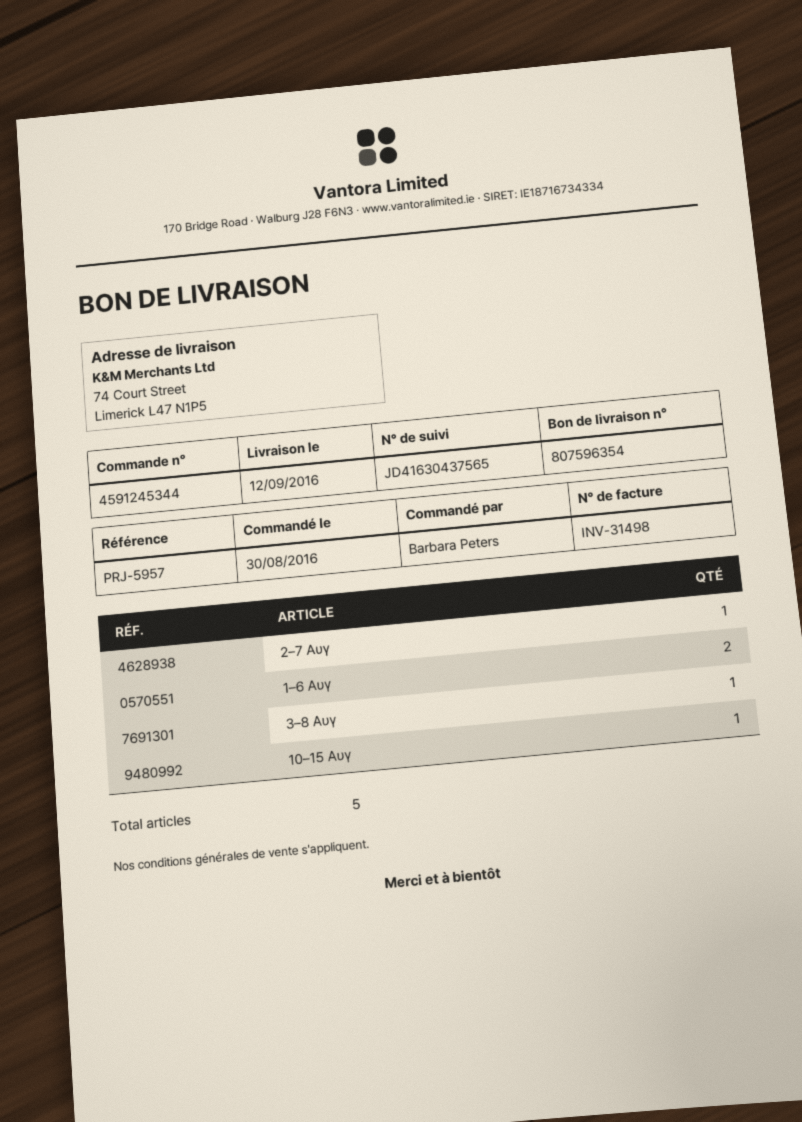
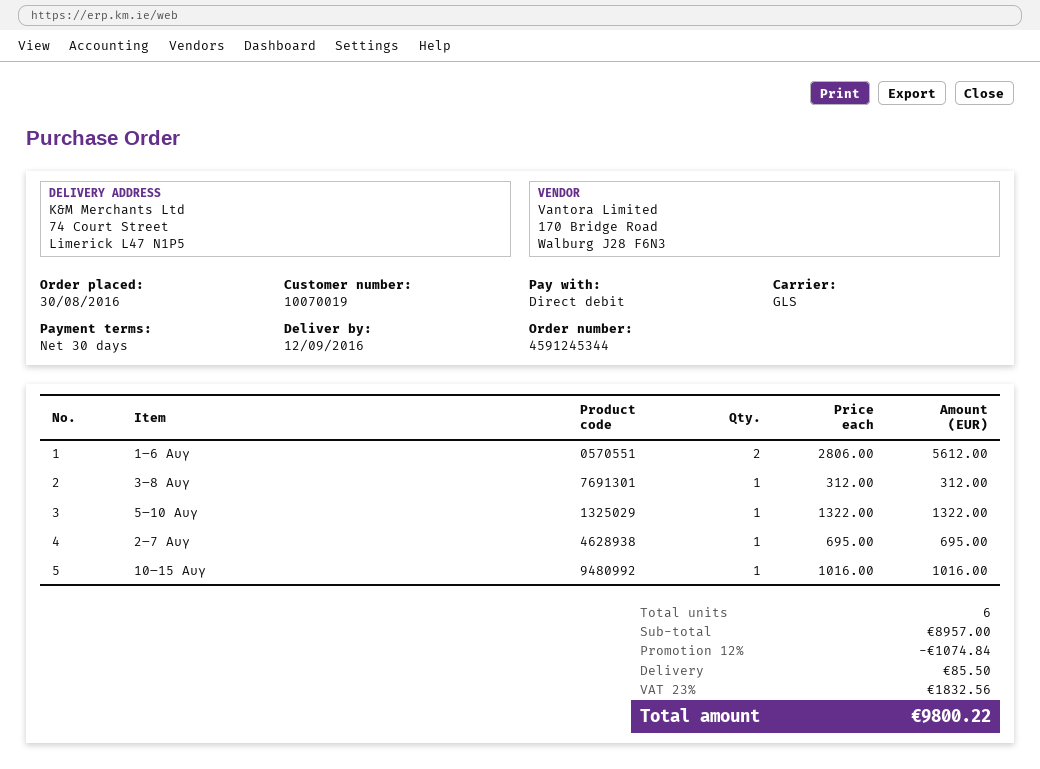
5–10 Αυγ: none -> 1
total quantity: 5 -> 6

